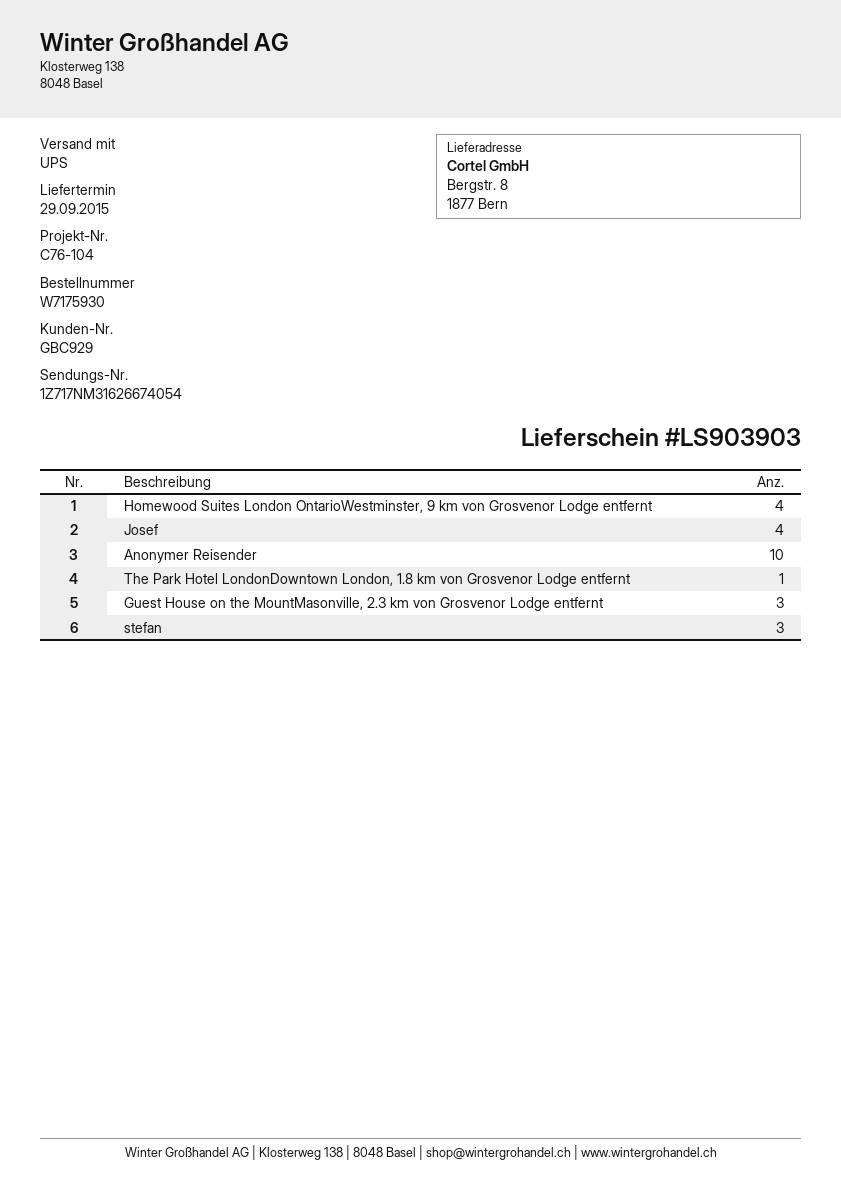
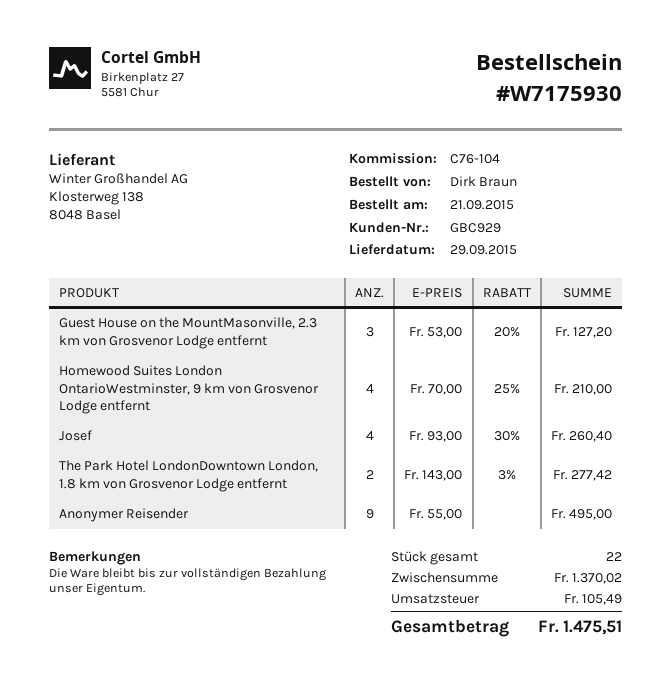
Anonymer Reisender: 10 -> 9
The Park Hotel LondonDowntown London, 1.8 km von Grosvenor Lodge entfernt: 1 -> 2
stefan: 3 -> none

